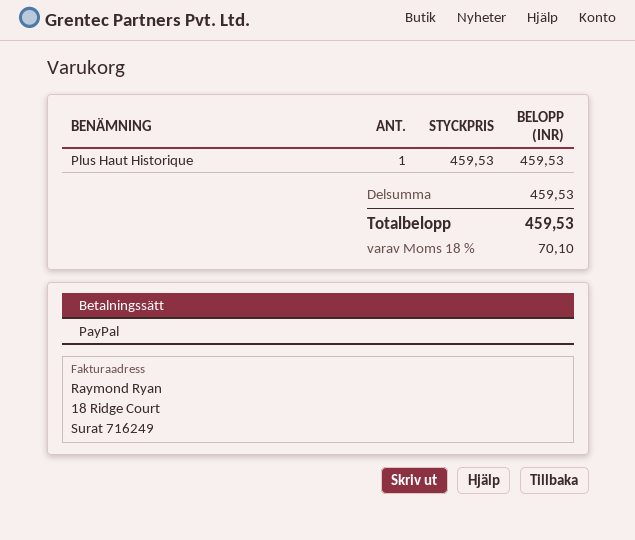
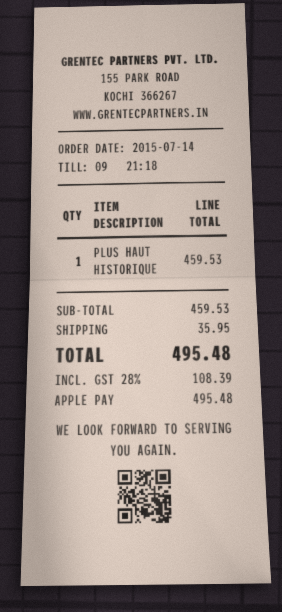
payment method: PayPal -> Apple Pay
shipping: none -> 35.95
tax: 18% = 70.10 -> 28% = 108.39
total: 459.53 -> 495.48

